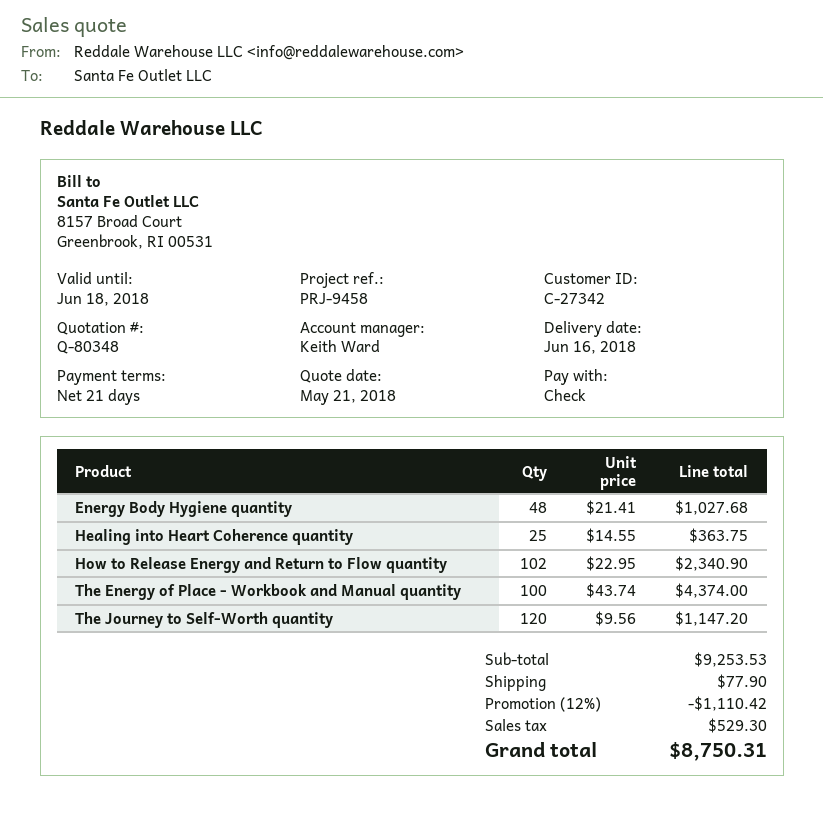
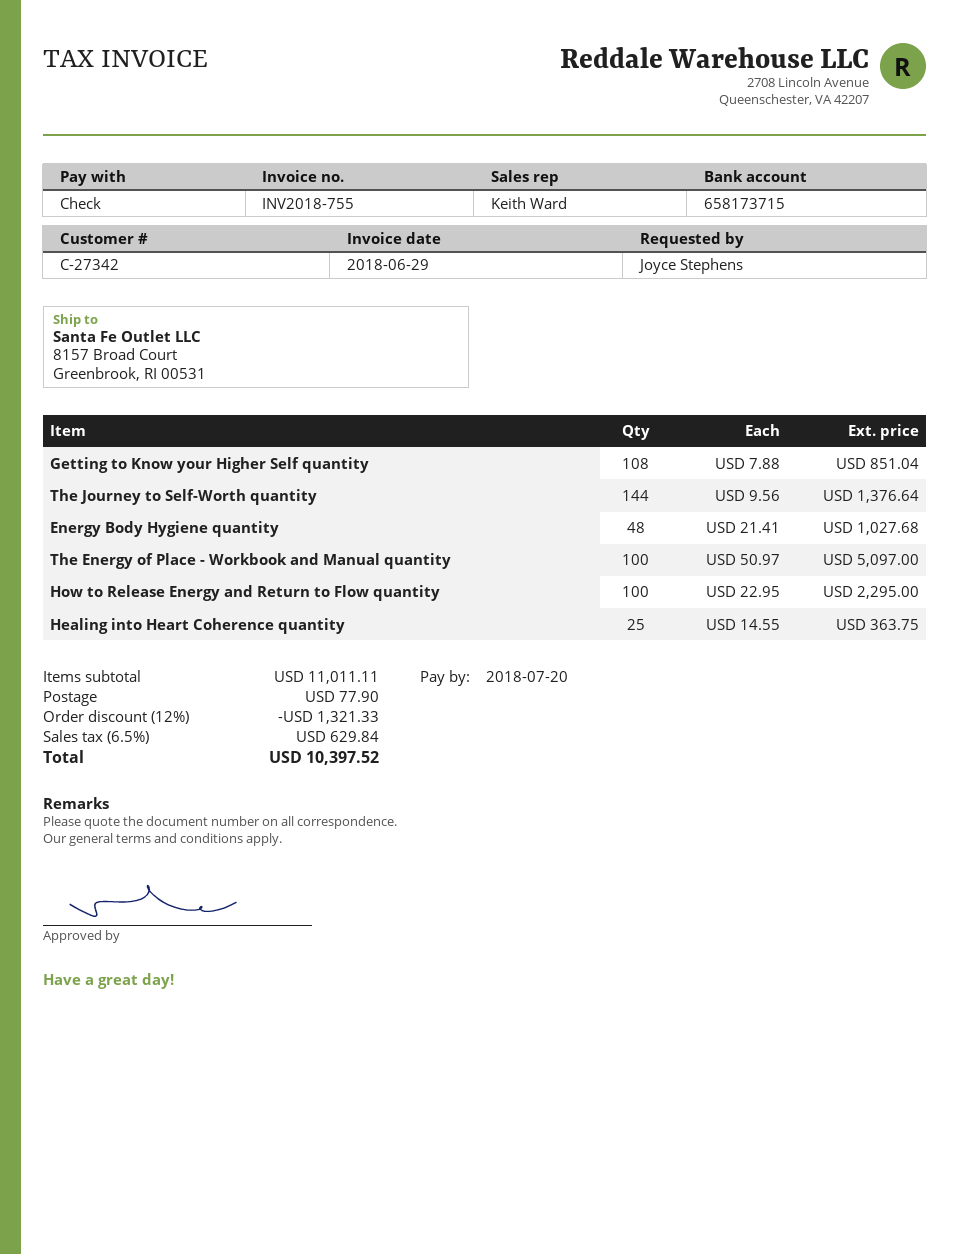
How to Release Energy and Return to Flow quantity: 102 x 22.95 = 2340.90 -> 100 x 22.95 = 2295.00
The Energy of Place - Workbook and Manual quantity: 100 x 43.74 = 4374.00 -> 100 x 50.97 = 5097.00
The Journey to Self-Worth quantity: 120 x 9.56 = 1147.20 -> 144 x 9.56 = 1376.64
Getting to Know your Higher Self quantity: none -> 108 x 7.88 = 851.04
subtotal: 9253.53 -> 11011.11
discount: 12% = 1110.42 -> 12% = 1321.33
tax: 529.30 -> 629.84
total: 8750.31 -> 10397.52

